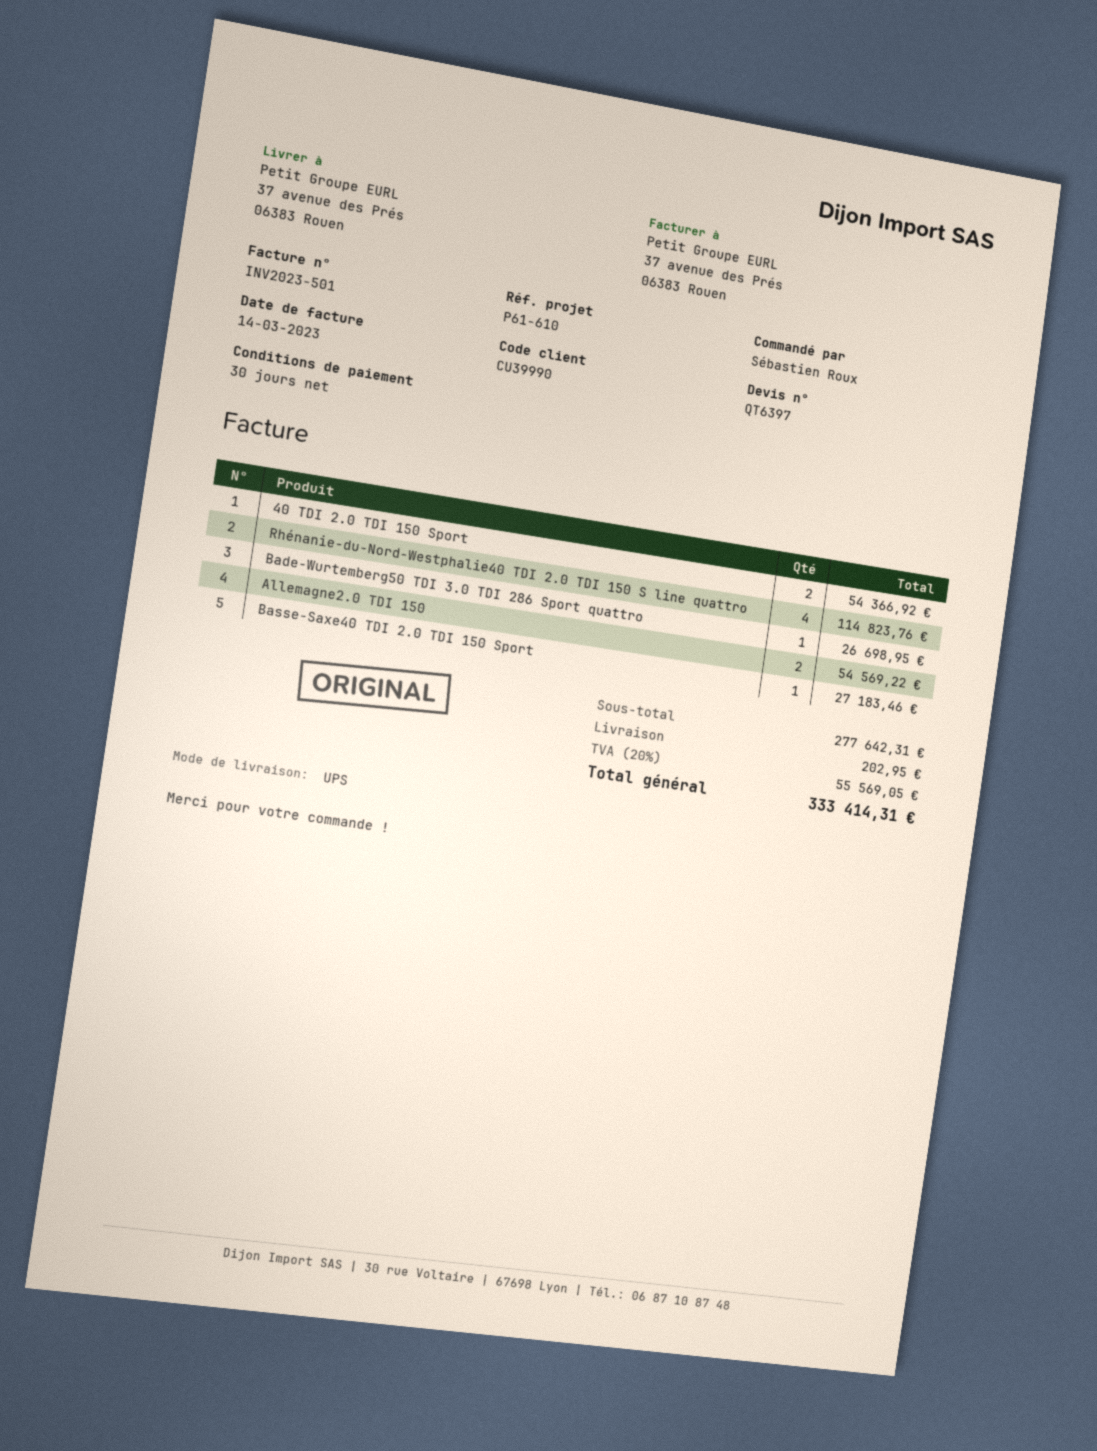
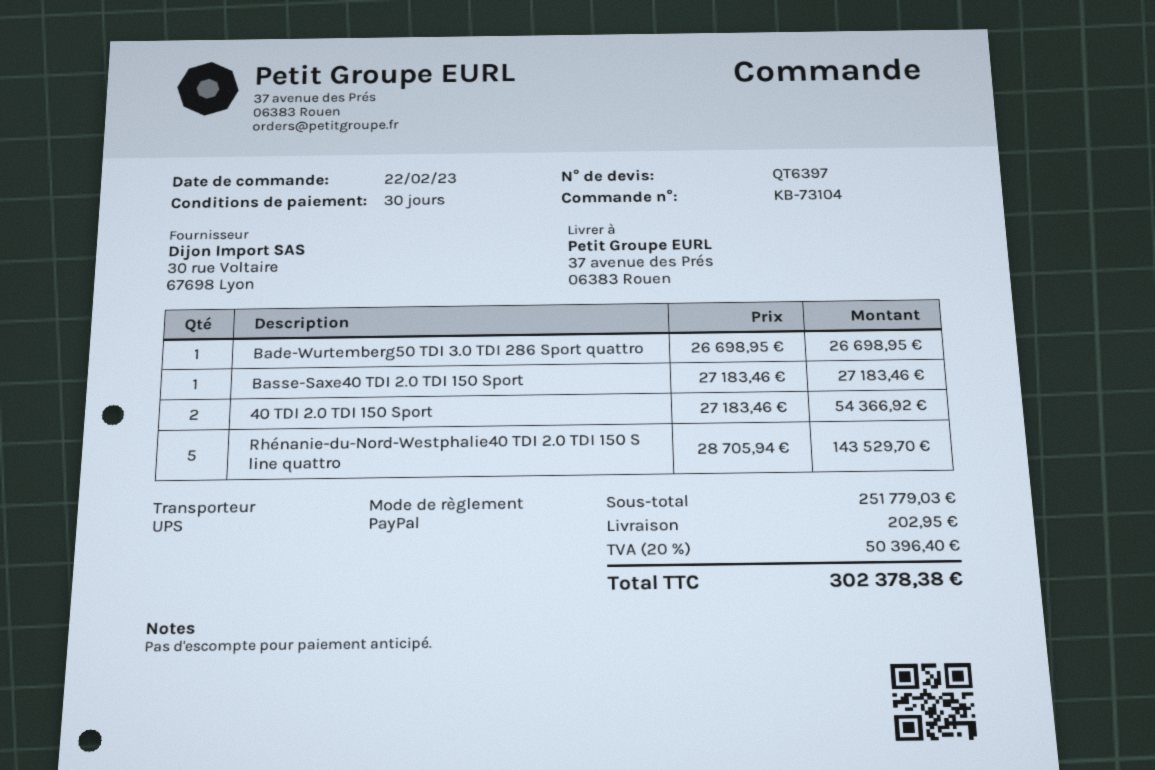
Rhénanie-du-Nord-Westphalie40 TDI 2.0 TDI 150 S line quattro: 4 for 114823.76 -> 5 for 143529.70
Allemagne2.0 TDI 150: 2 for 54569.22 -> none
subtotal: 277642.31 -> 251779.03
tax: 20% = 55569.05 -> 20% = 50396.40
total: 333414.31 -> 302378.38

